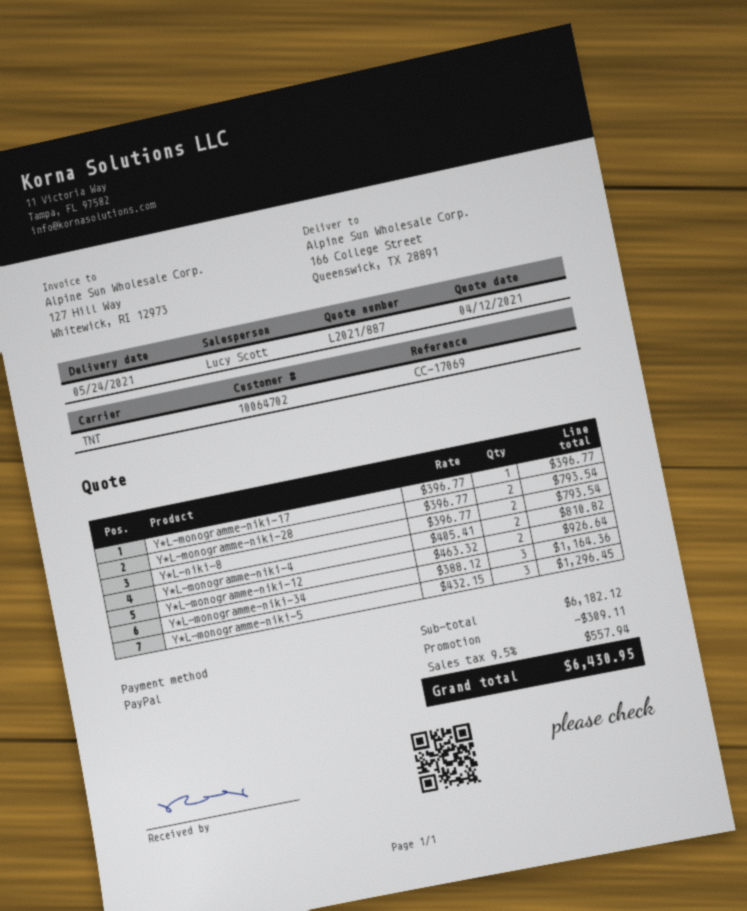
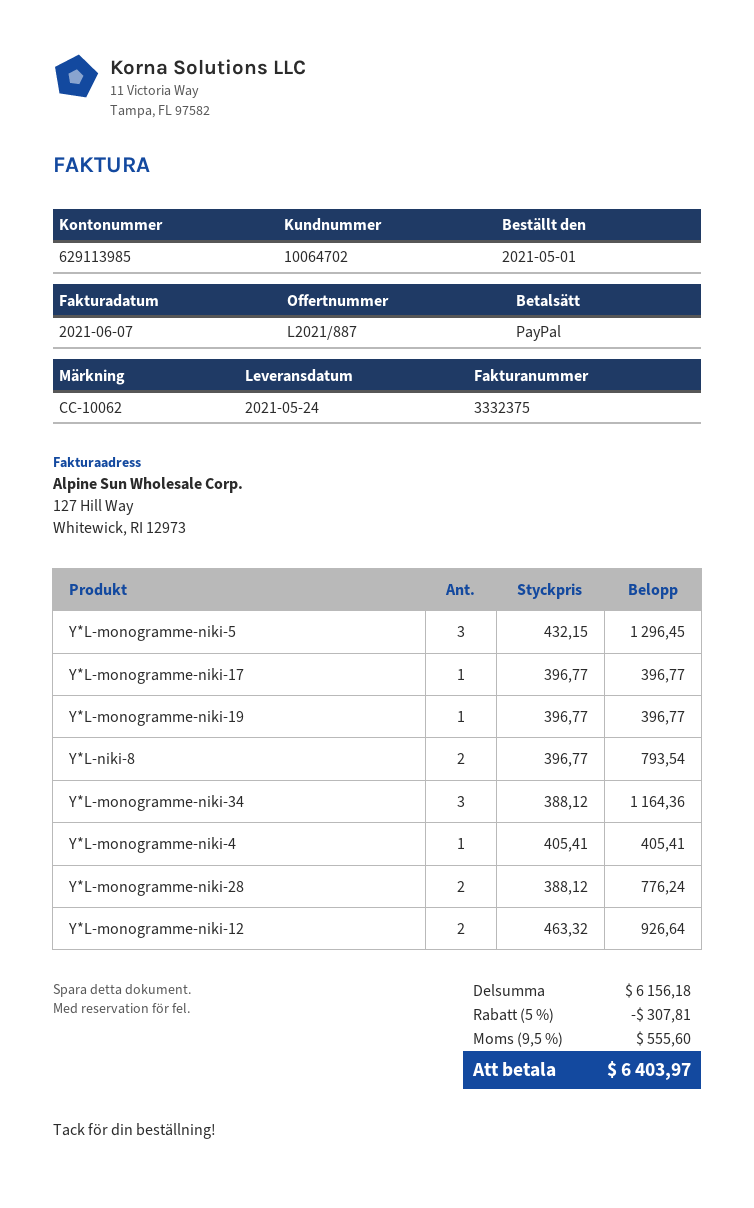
reference: CC-17069 -> CC-10062
Y*L-monogramme-niki-28: 2 x 396.77 = 793.54 -> 2 x 388.12 = 776.24
Y*L-monogramme-niki-4: 2 x 405.41 = 810.82 -> 1 x 405.41 = 405.41
Y*L-monogramme-niki-19: none -> 1 x 396.77 = 396.77
subtotal: 6182.12 -> 6156.18
discount: 309.11 -> 307.81
tax: 9.5% = 557.94 -> 9.5% = 555.60
total: 6430.95 -> 6403.97

